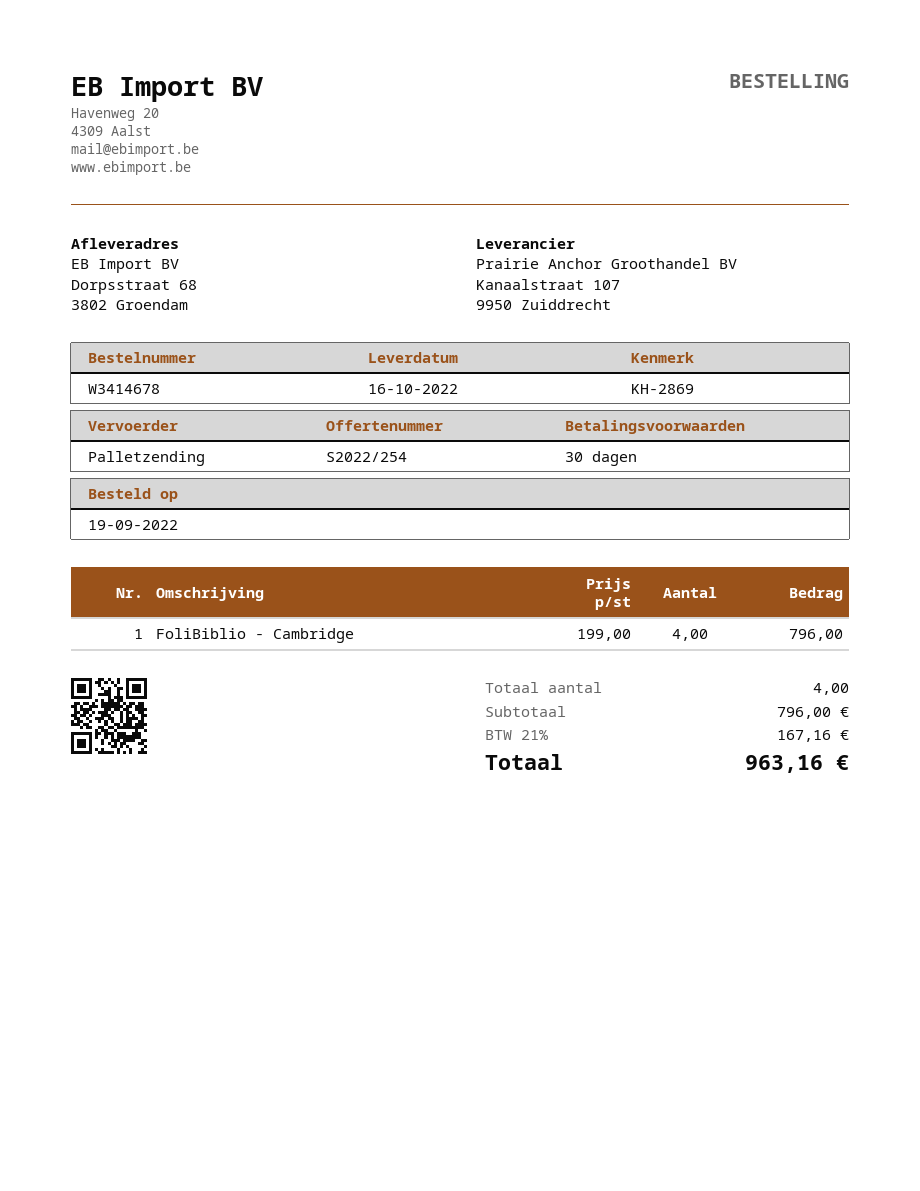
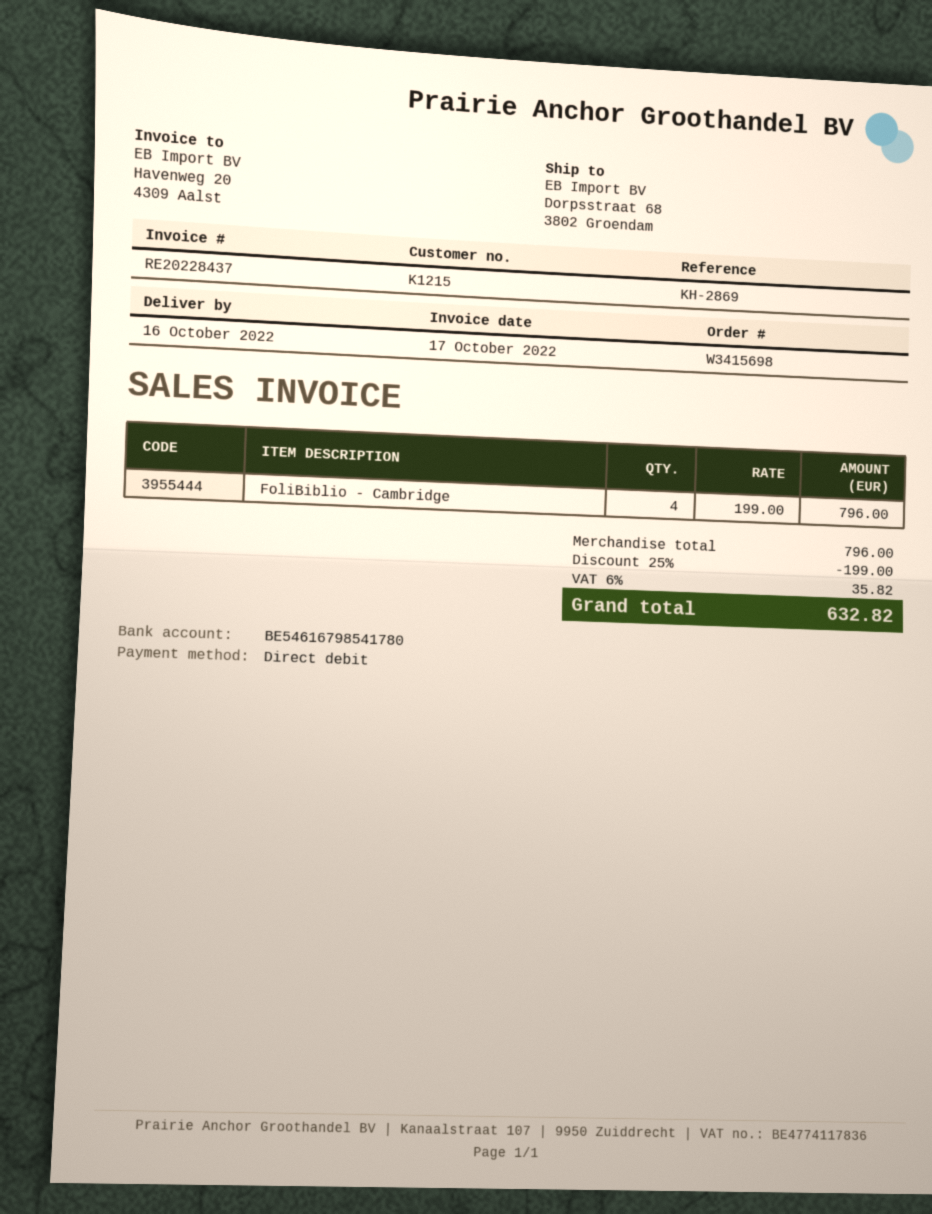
order number: W3414678 -> W3415698
discount: none -> 25% = 199.00
tax: 21% = 167.16 -> 6% = 35.82
total: 963.16 -> 632.82

